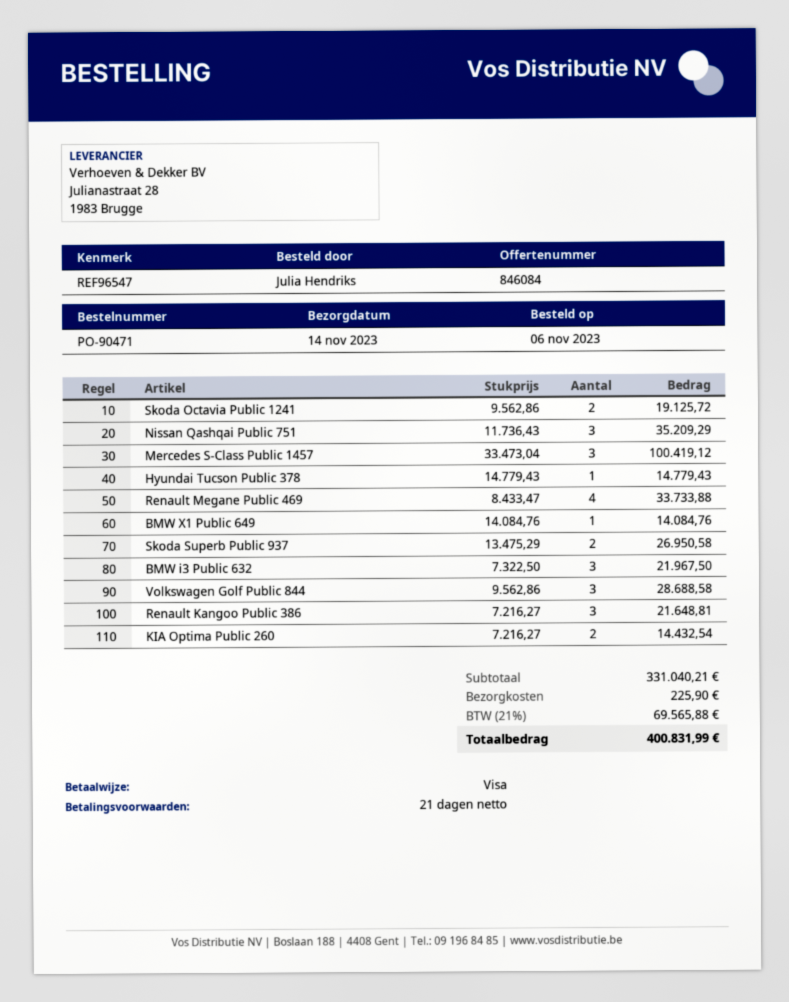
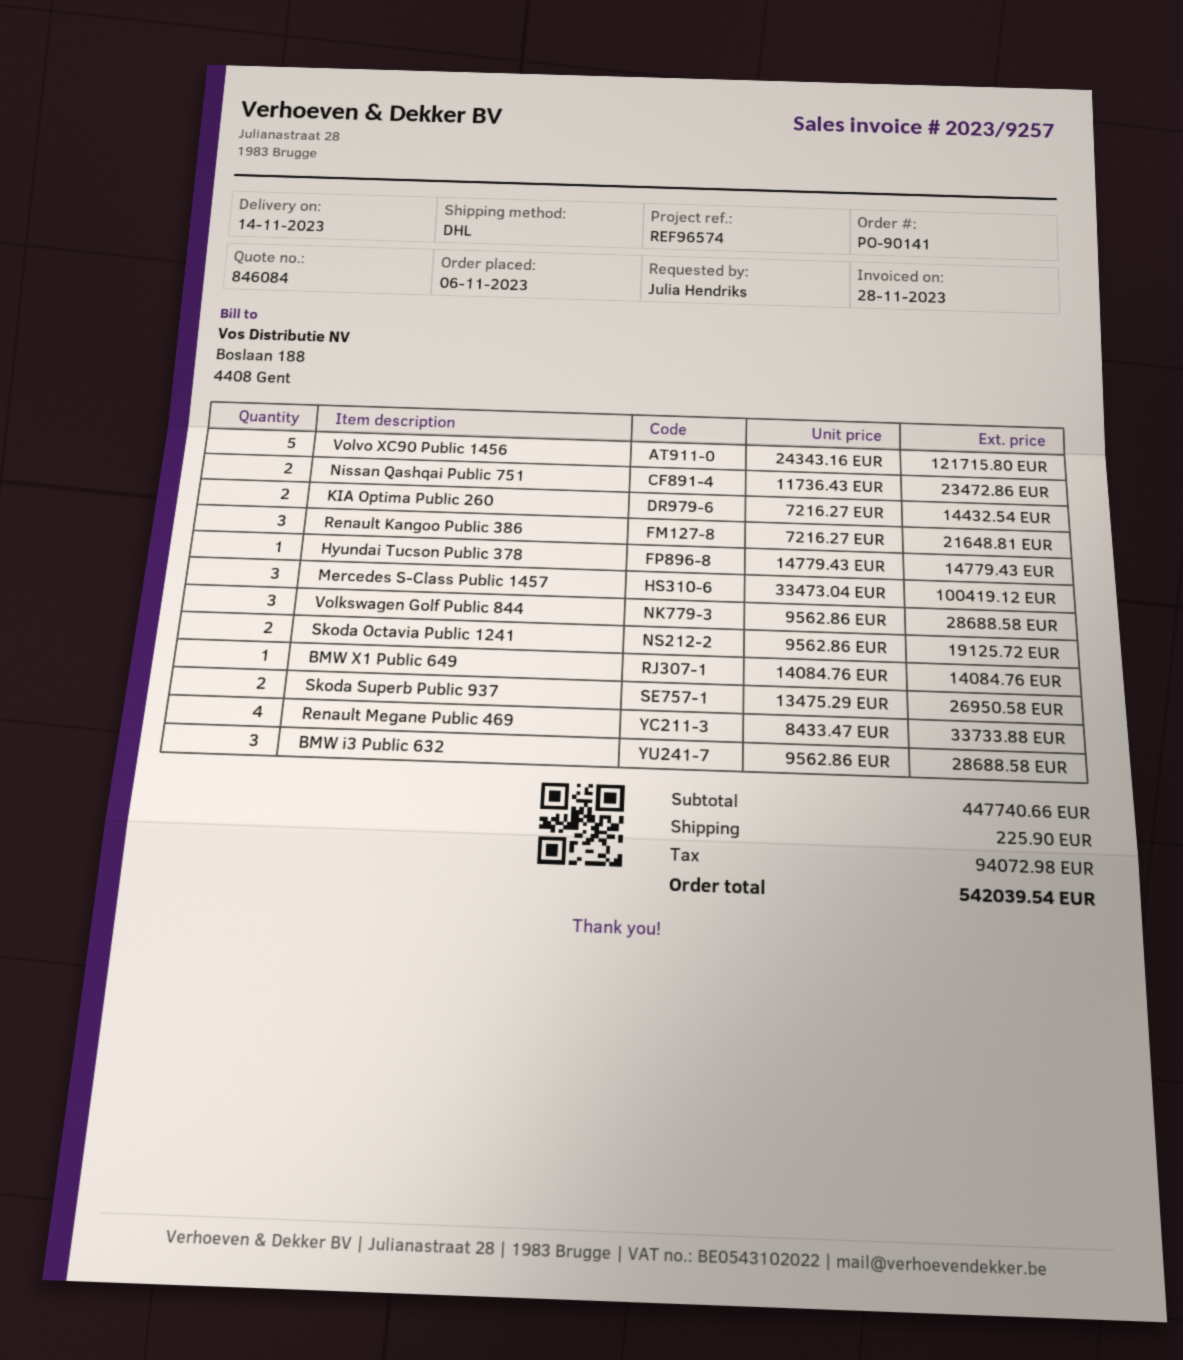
order number: PO-90471 -> PO-90141
reference: REF96547 -> REF96574
Nissan Qashqai Public 751: 3 x 11736.43 = 35209.29 -> 2 x 11736.43 = 23472.86
BMW i3 Public 632: 3 x 7322.50 = 21967.50 -> 3 x 9562.86 = 28688.58
Volvo XC90 Public 1456: none -> 5 x 24343.16 = 121715.80
subtotal: 331040.21 -> 447740.66
tax: 69565.88 -> 94072.98
total: 400831.99 -> 542039.54

